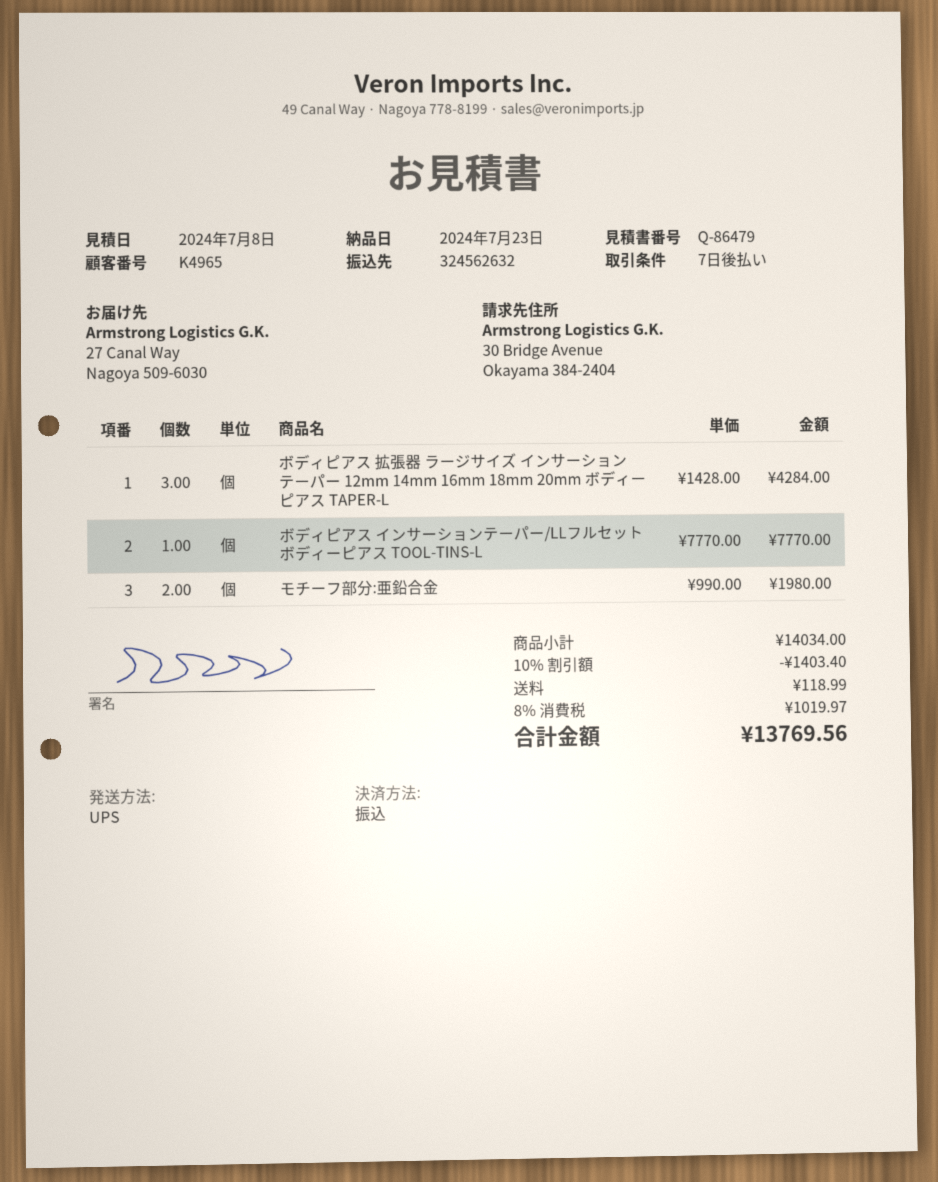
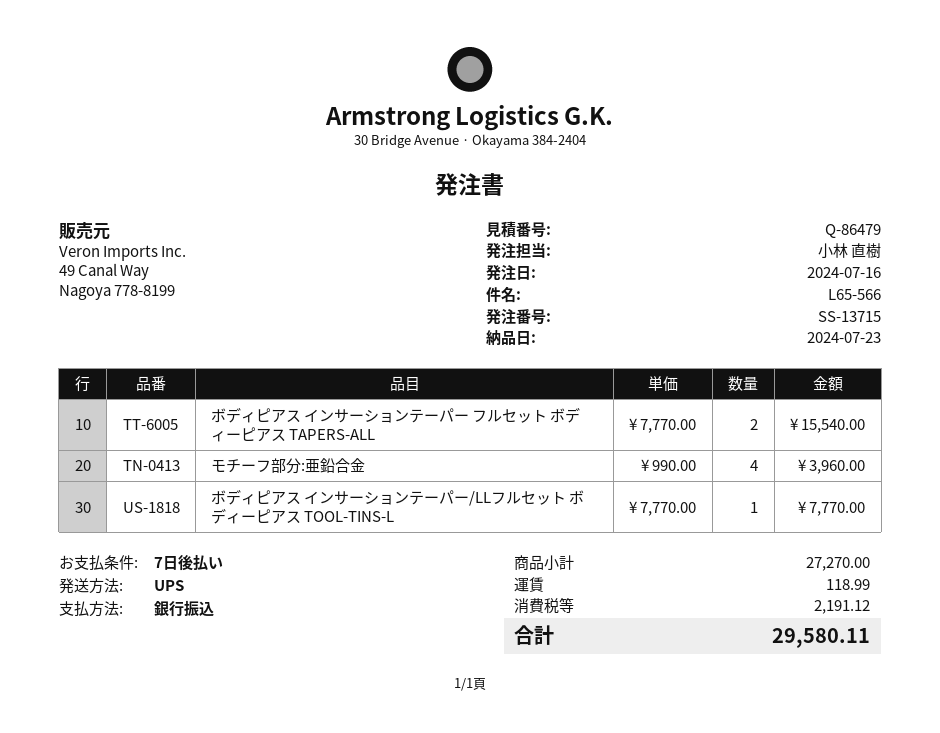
ボディピアス 拡張器 ラージサイズ インサーションテーパー 12mm 14mm 16mm 18mm 20mm ボディーピアス TAPER-L: 3 x 1428.00 = 4284.00 -> none
モチーフ部分:亜鉛合金: 2 x 990.00 = 1980.00 -> 4 x 990.00 = 3960.00
ボディピアス インサーションテーパー フルセット ボディーピアス TAPERS-ALL: none -> 2 x 7770.00 = 15540.00
subtotal: 14034.00 -> 27270.00
discount: 10% = 1403.40 -> none
tax: 1019.97 -> 2191.12
total: 13769.56 -> 29580.11

